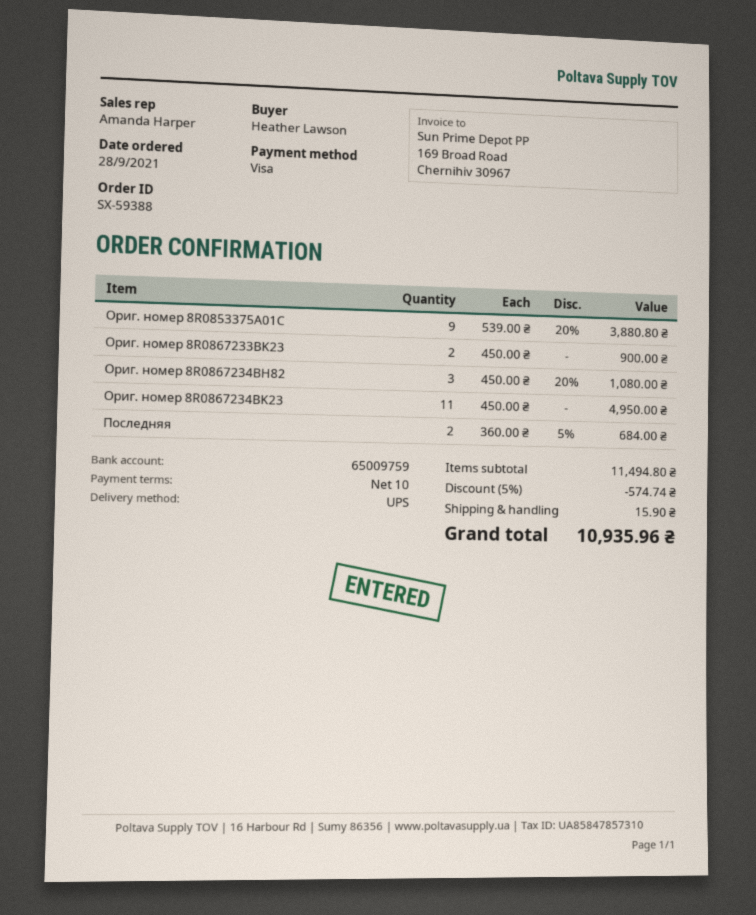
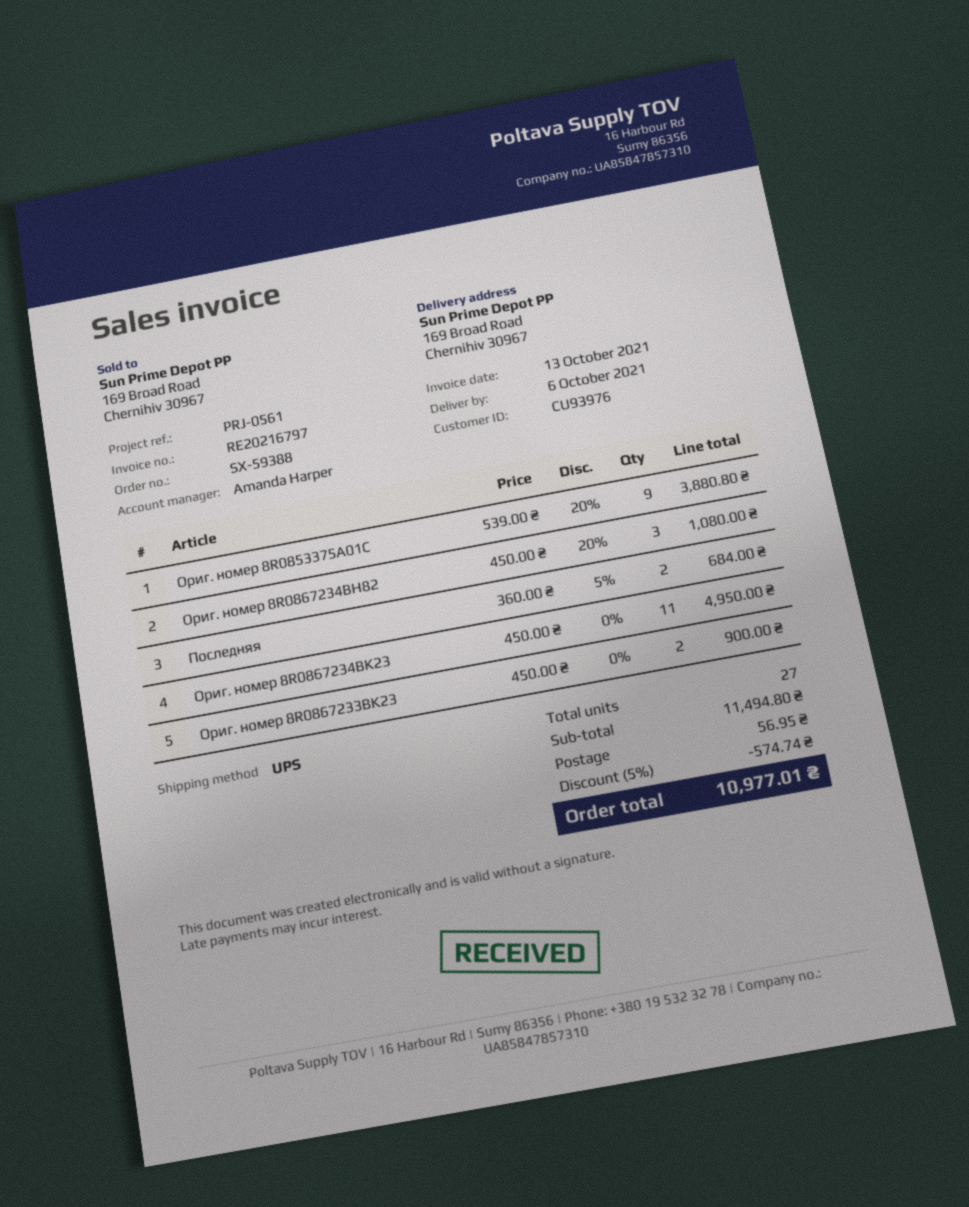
shipping: 15.90 -> 56.95
total: 10935.96 -> 10977.01

